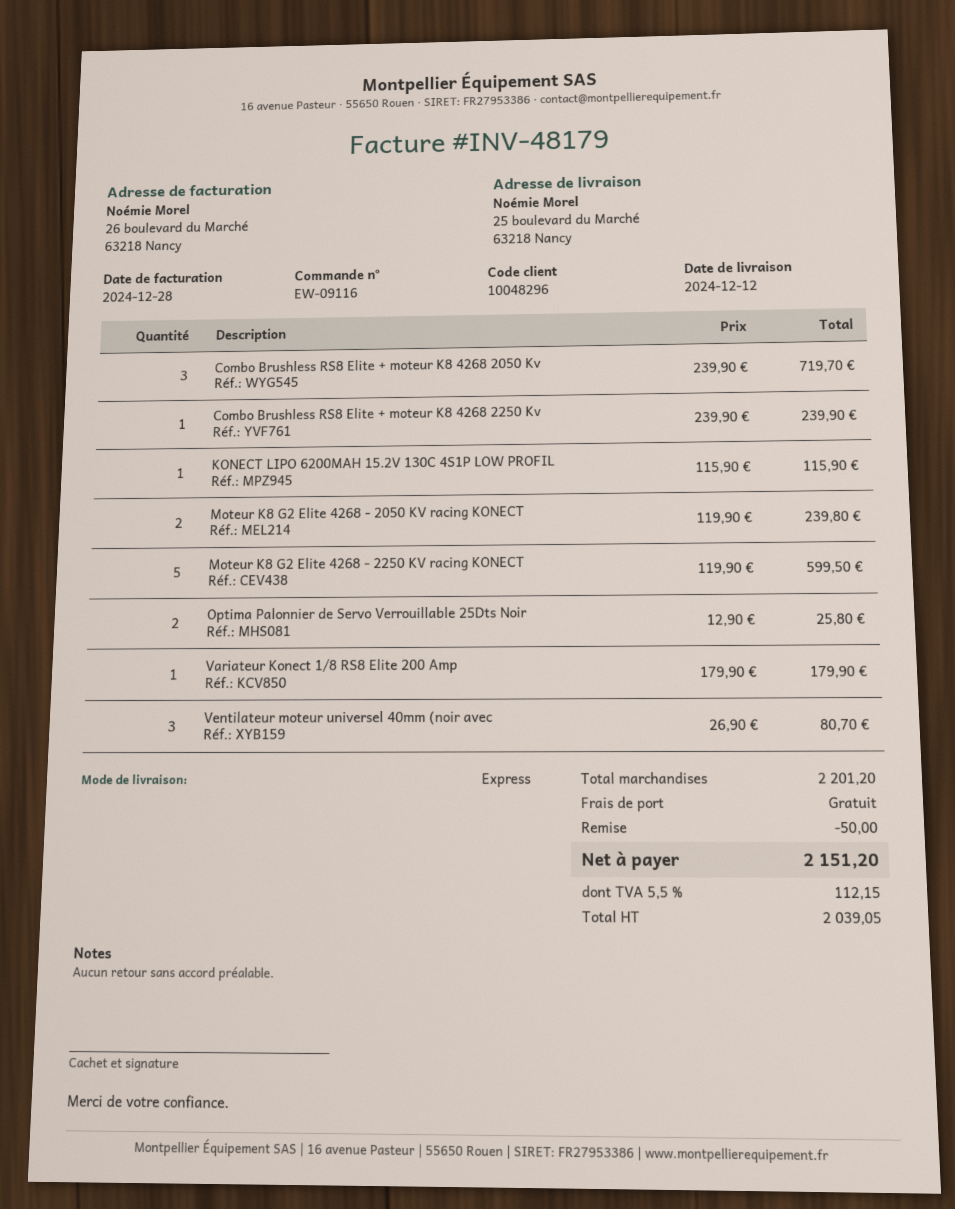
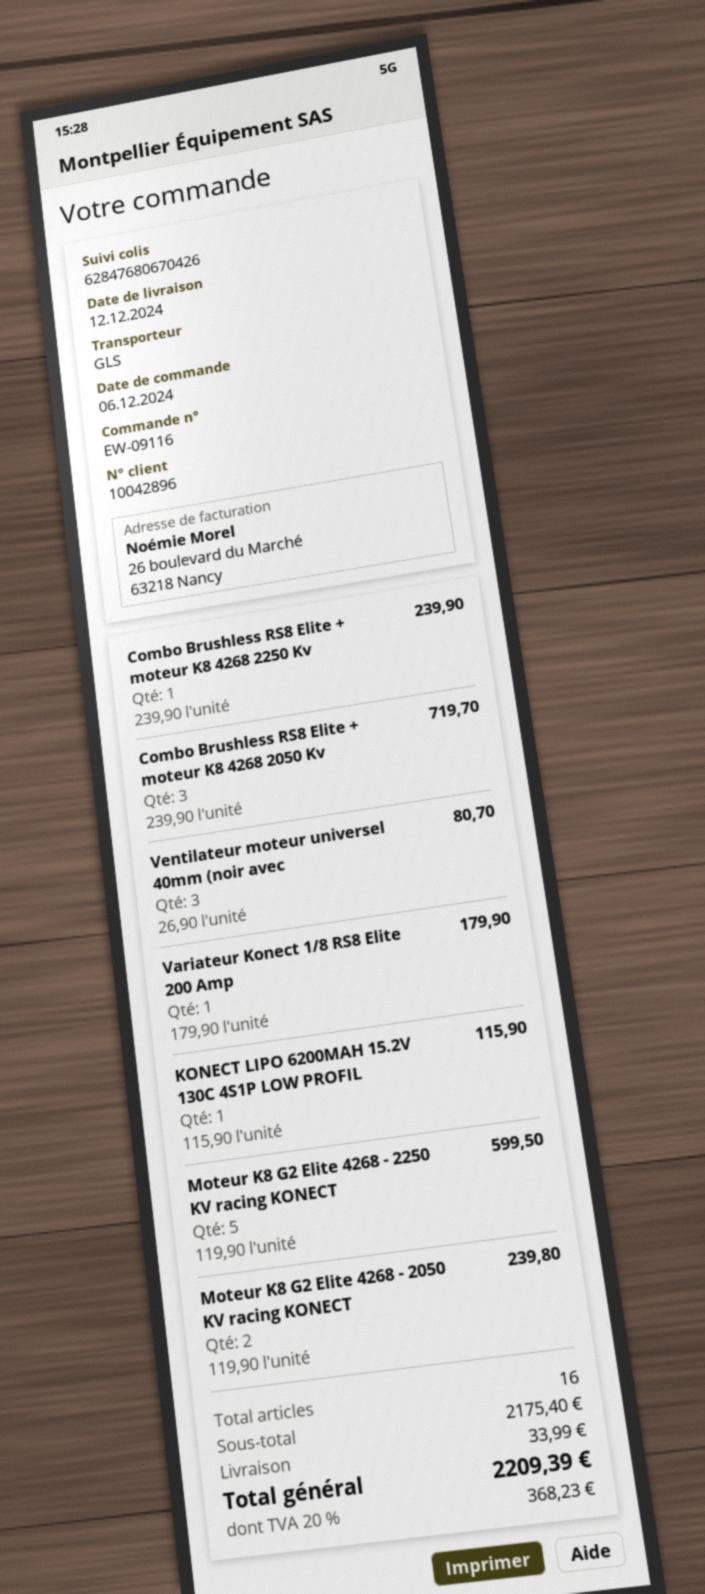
customer number: 10048296 -> 10042896
shipping method: express -> GLS
Optima Palonnier de Servo Verrouillable 25Dts Noir: 2 x 12.90 = 25.80 -> none
subtotal: 2201.20 -> 2175.40
discount: 50.00 -> none
shipping: 0.00 -> 33.99
tax: 5.5% = 112.15 -> 20% = 368.23
total: 2151.20 -> 2209.39

